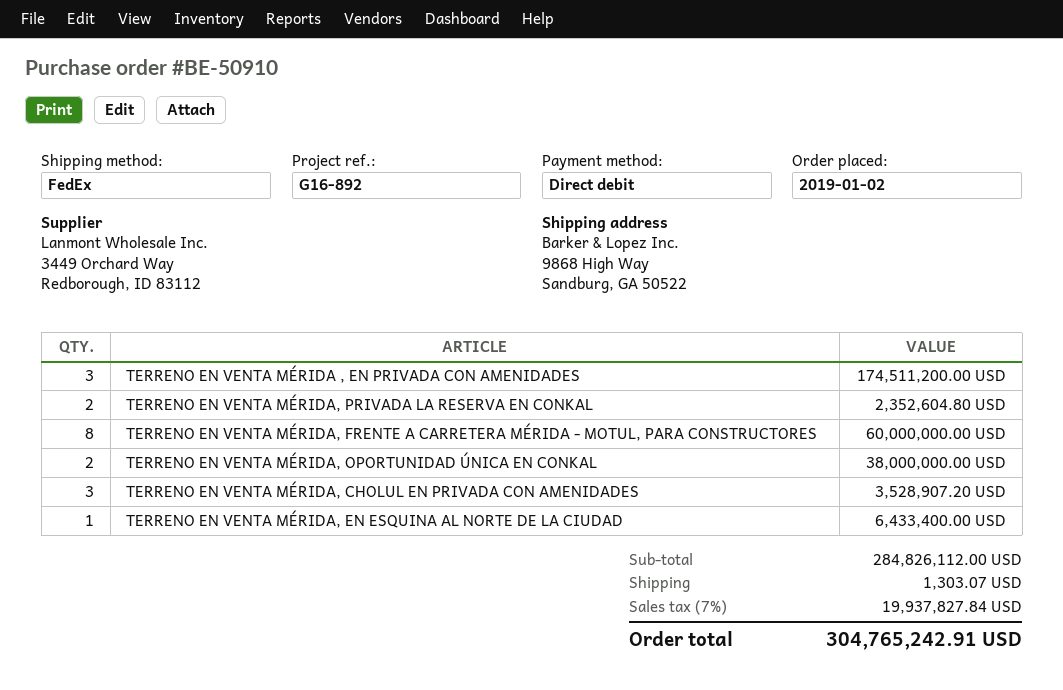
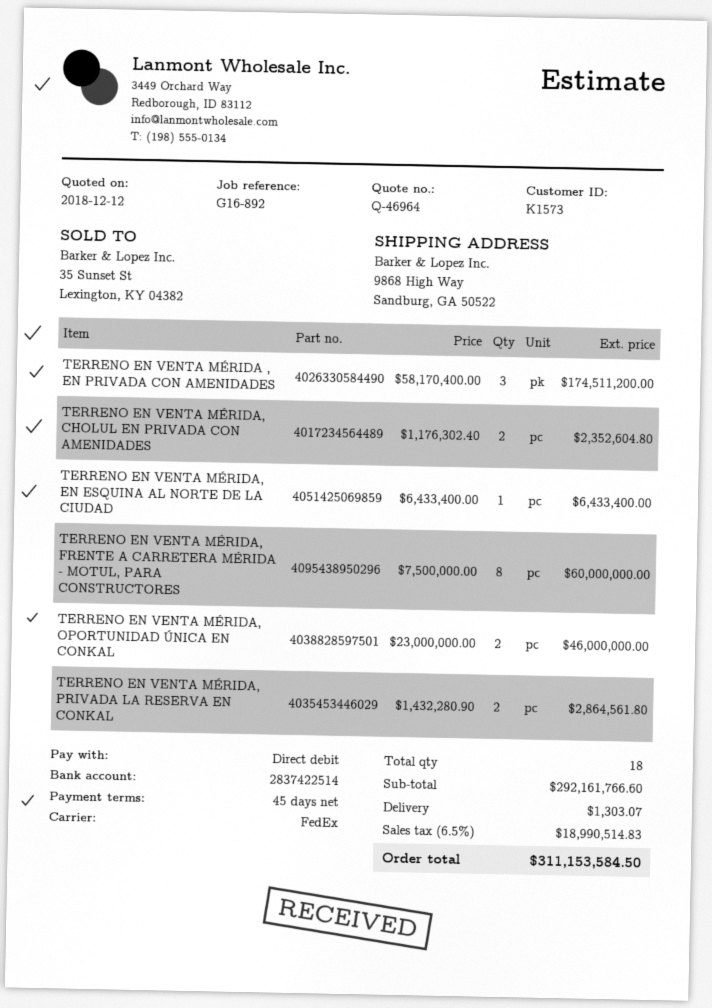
TERRENO EN VENTA MÉRIDA, PRIVADA LA RESERVA EN CONKAL: 2 for 2352604.80 -> 2 for 2864561.80
TERRENO EN VENTA MÉRIDA, OPORTUNIDAD ÚNICA EN CONKAL: 2 for 38000000.00 -> 2 for 46000000.00
TERRENO EN VENTA MÉRIDA, CHOLUL EN PRIVADA CON AMENIDADES: 3 for 3528907.20 -> 2 for 2352604.80
subtotal: 284826112.00 -> 292161766.60
tax: 7% = 19937827.84 -> 6.5% = 18990514.83
total: 304765242.91 -> 311153584.50

